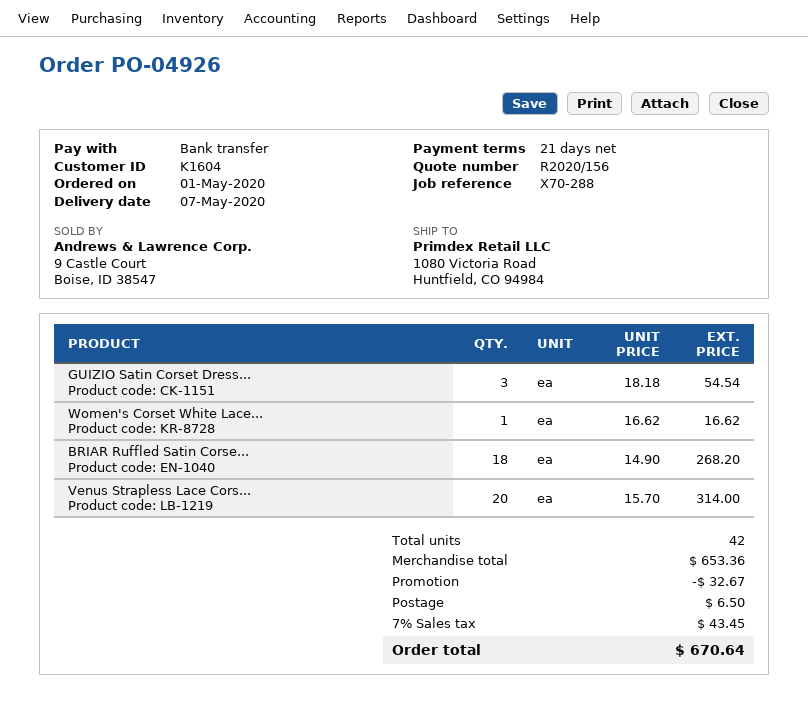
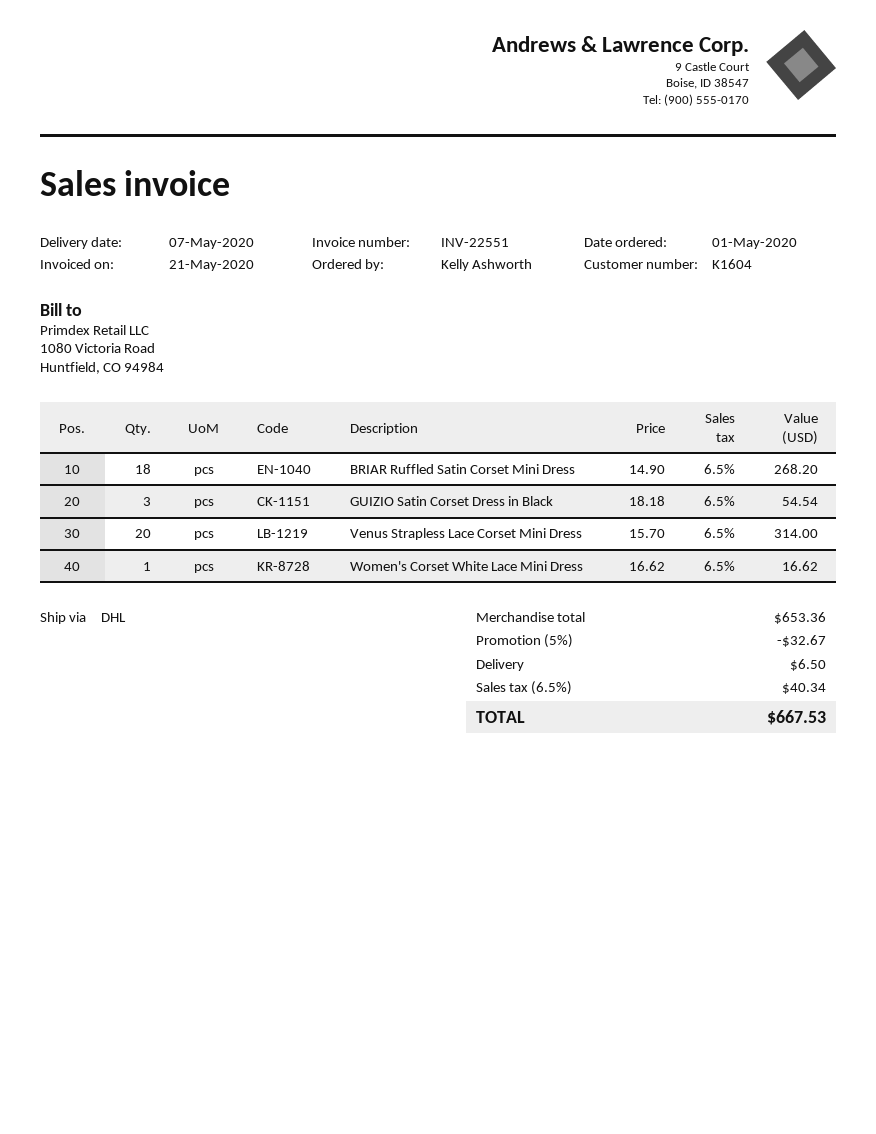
tax: 7% = 43.45 -> 6.5% = 40.34
total: 670.64 -> 667.53

